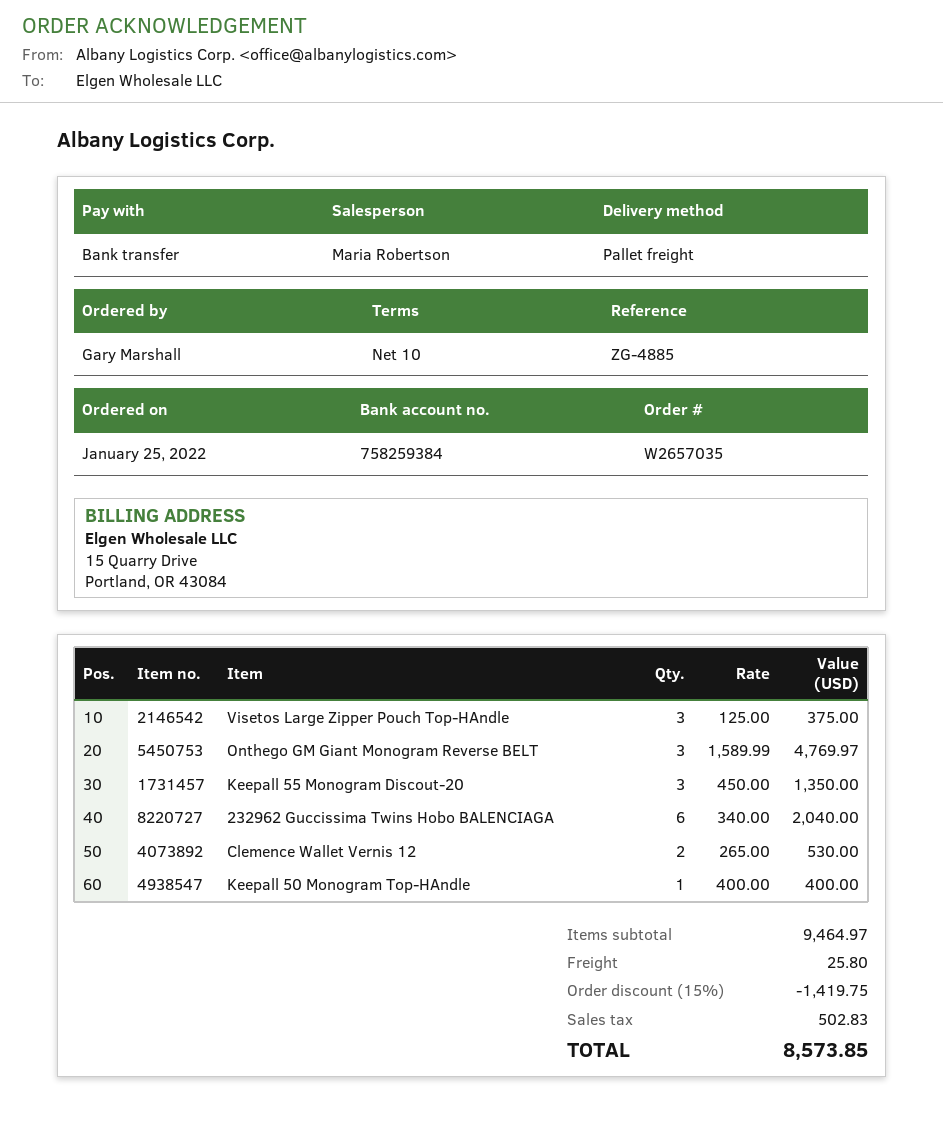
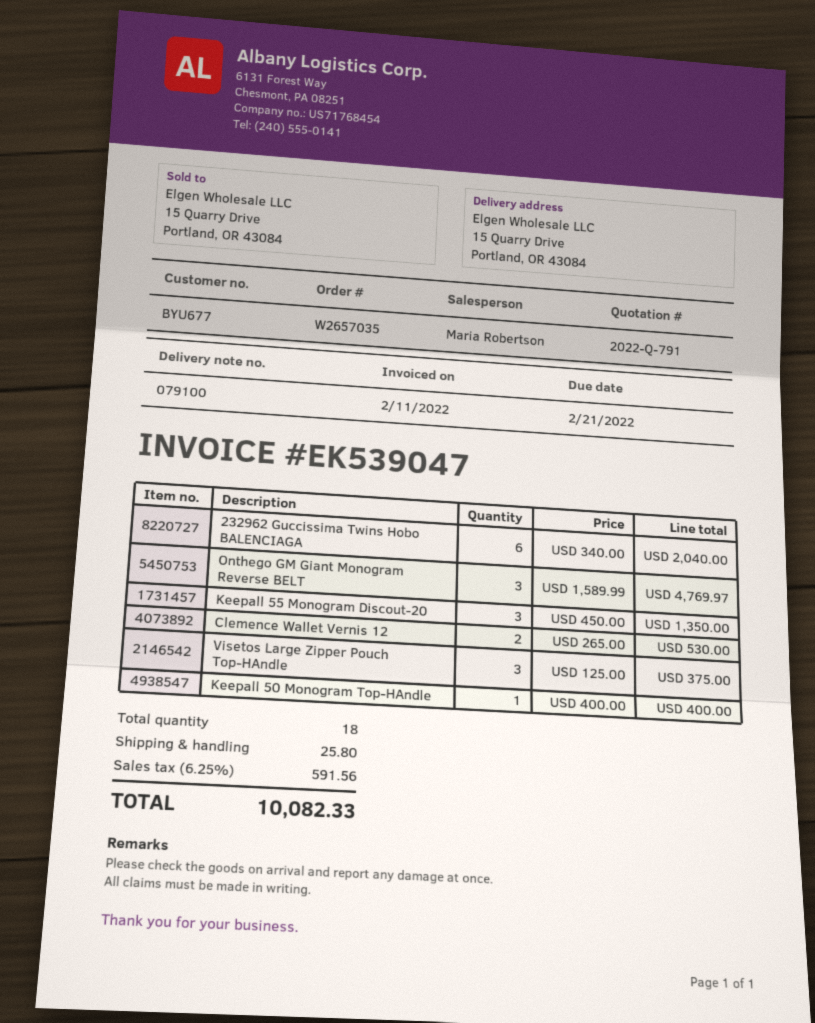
discount: 15% = 1419.75 -> none
tax: 502.83 -> 591.56
total: 8573.85 -> 10082.33

